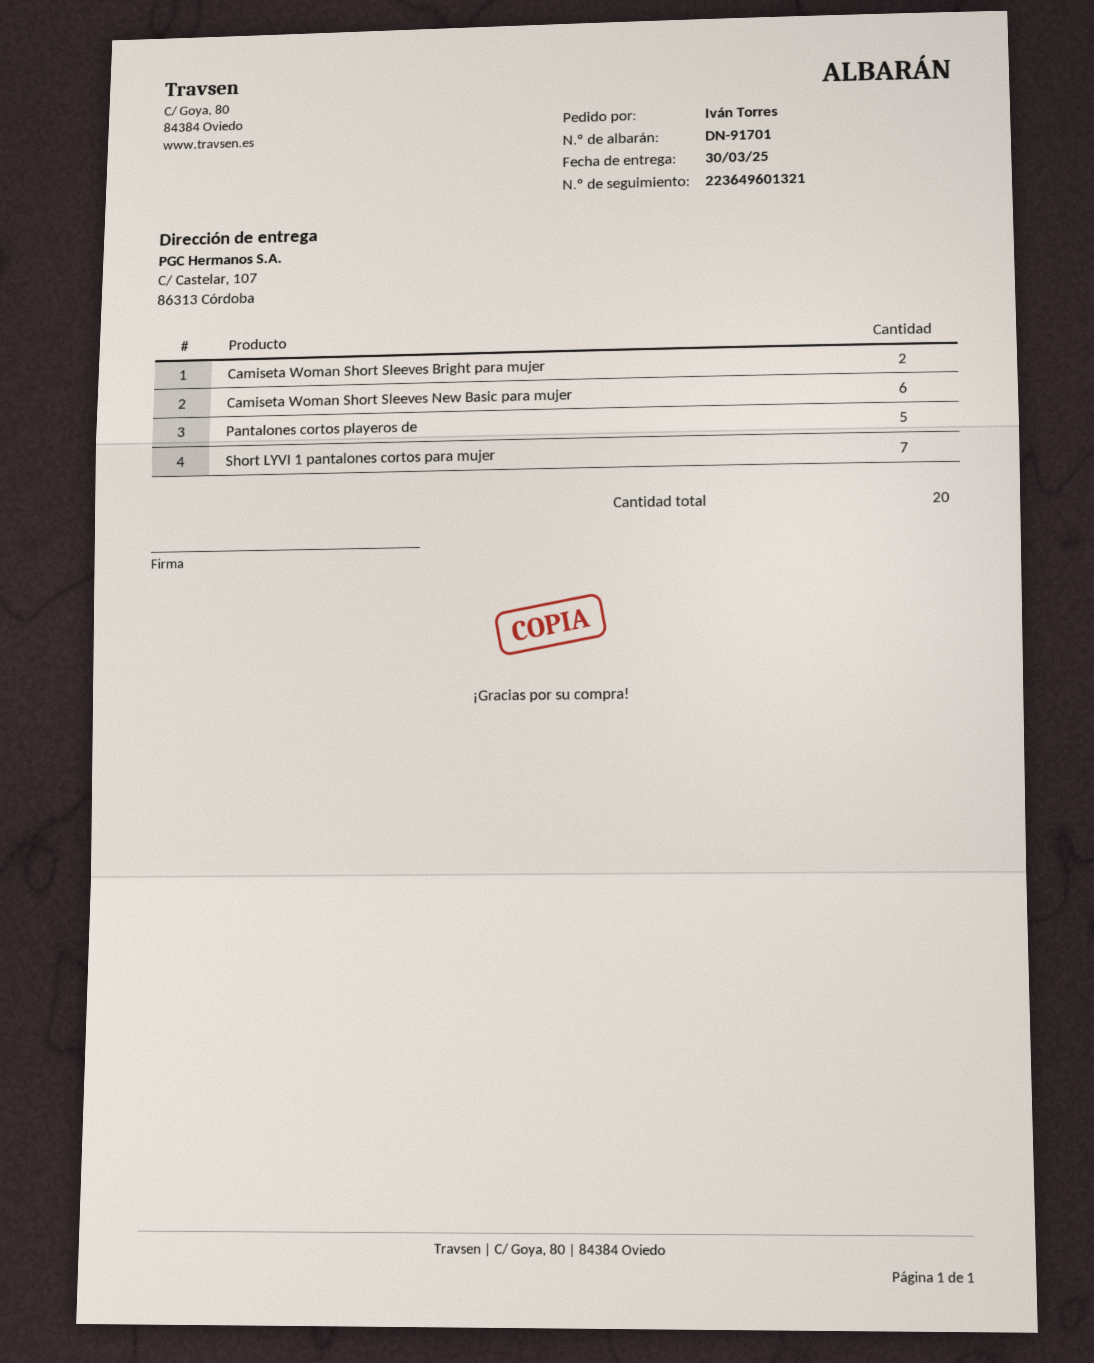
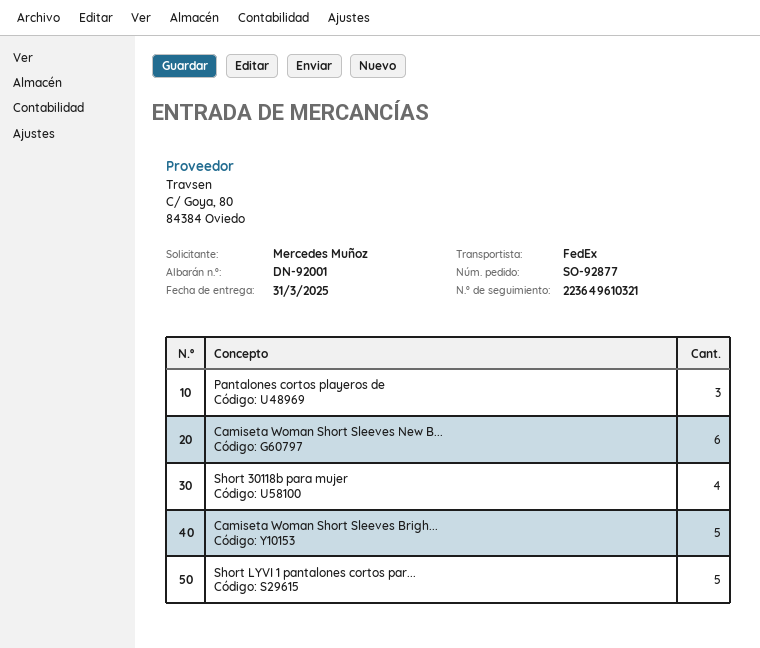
delivery note number: DN-91701 -> DN-92001
delivery date: 2025-03-30 -> 2025-03-31
ordered by: Iván Torres -> Mercedes Muñoz
tracking number: 223649601321 -> 223649610321
Camiseta Woman Short Sleeves Bright para mujer: 2 -> 5
Pantalones cortos playeros de: 5 -> 3
Short LYVI 1 pantalones cortos para mujer: 7 -> 5
Short 30118b para mujer: none -> 4

